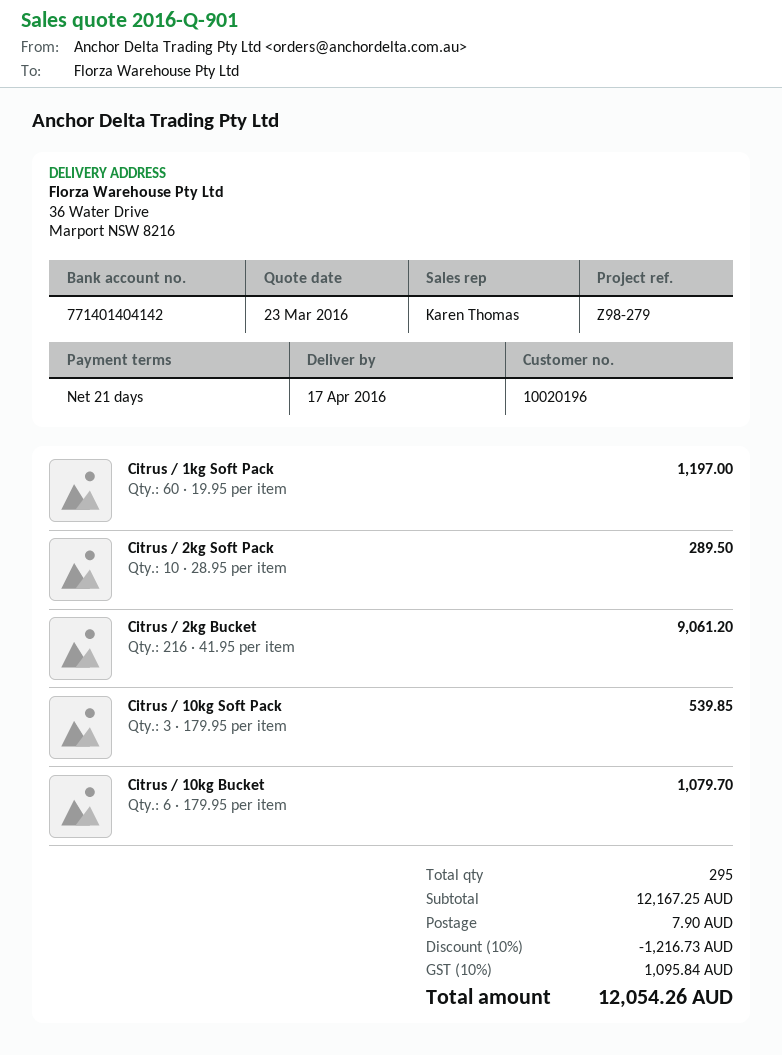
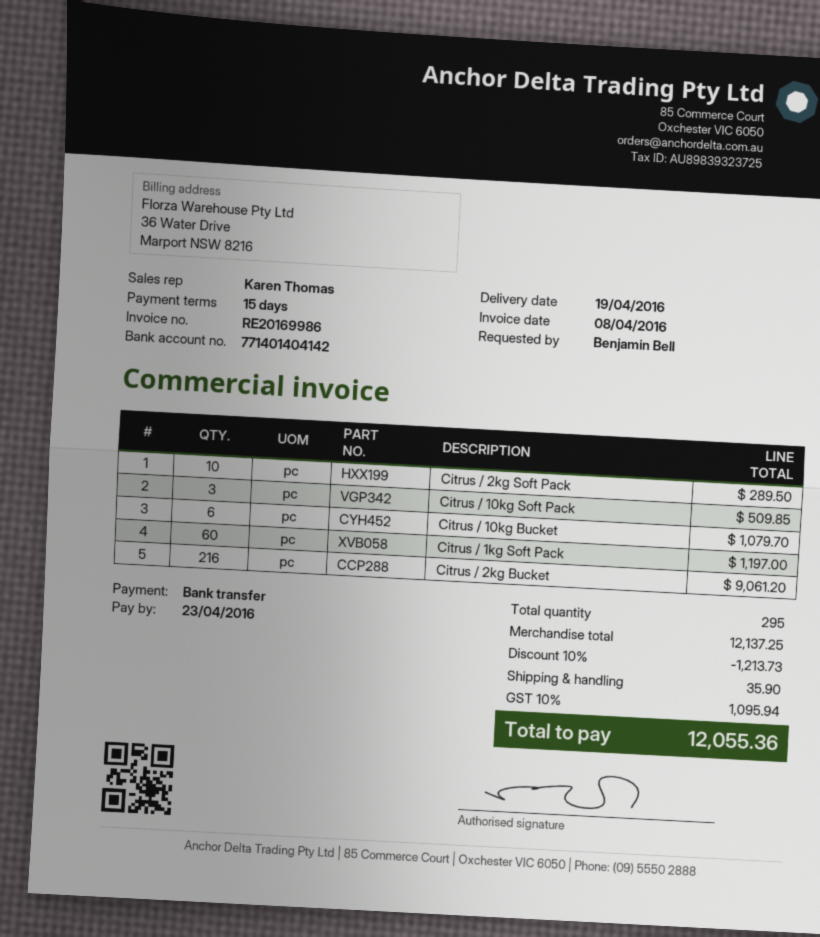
delivery date: 2016-04-17 -> 2016-04-19
payment terms: 21 days -> 15 days
Citrus / 10kg Soft Pack: 3 for 539.85 -> 3 for 509.85
subtotal: 12167.25 -> 12137.25
discount: 10% = 1216.73 -> 10% = 1213.73
shipping: 7.90 -> 35.90
tax: 10% = 1095.84 -> 10% = 1095.94
total: 12054.26 -> 12055.36

